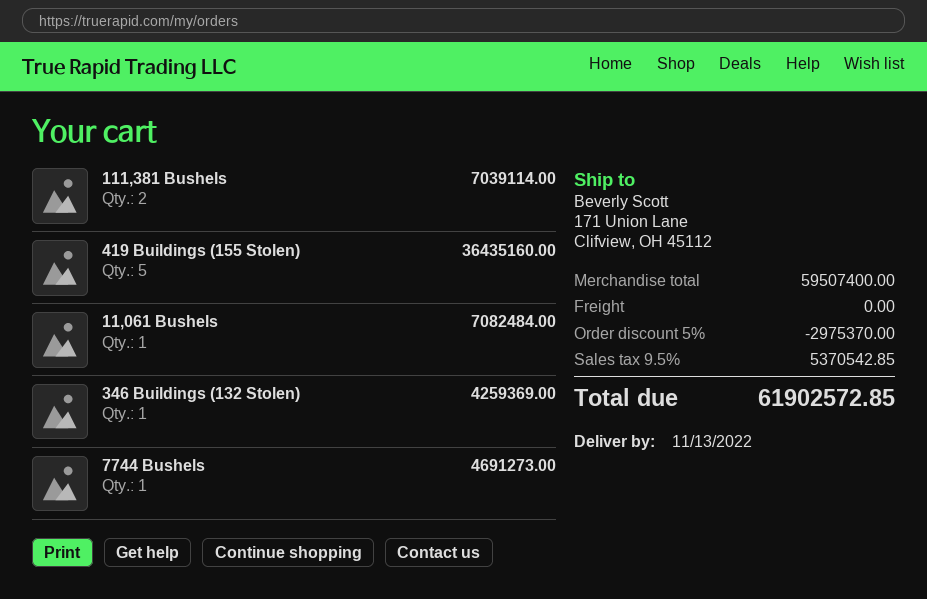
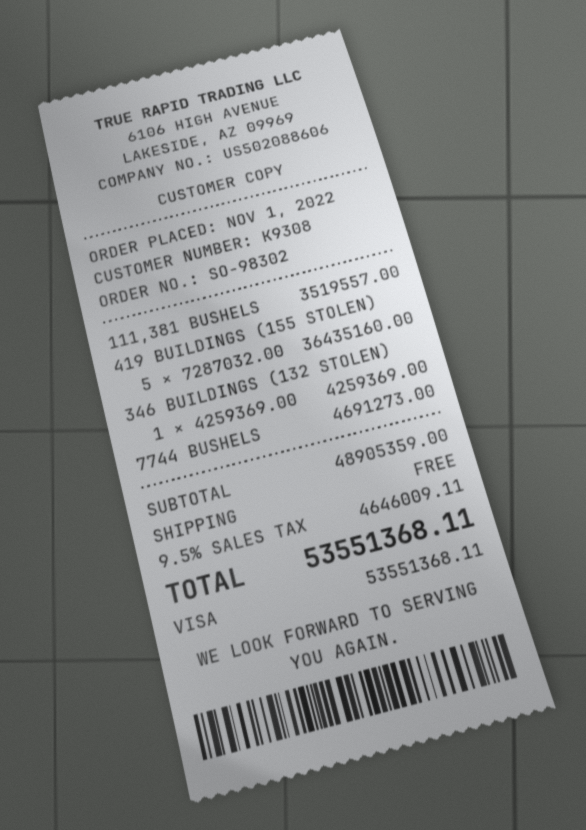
111,381 Bushels: 2 for 7039114.00 -> 1 for 3519557.00
11,061 Bushels: 1 for 7082484.00 -> none
subtotal: 59507400.00 -> 48905359.00
discount: 5% = 2975370.00 -> none
tax: 9.5% = 5370542.85 -> 9.5% = 4646009.11
total: 61902572.85 -> 53551368.11

